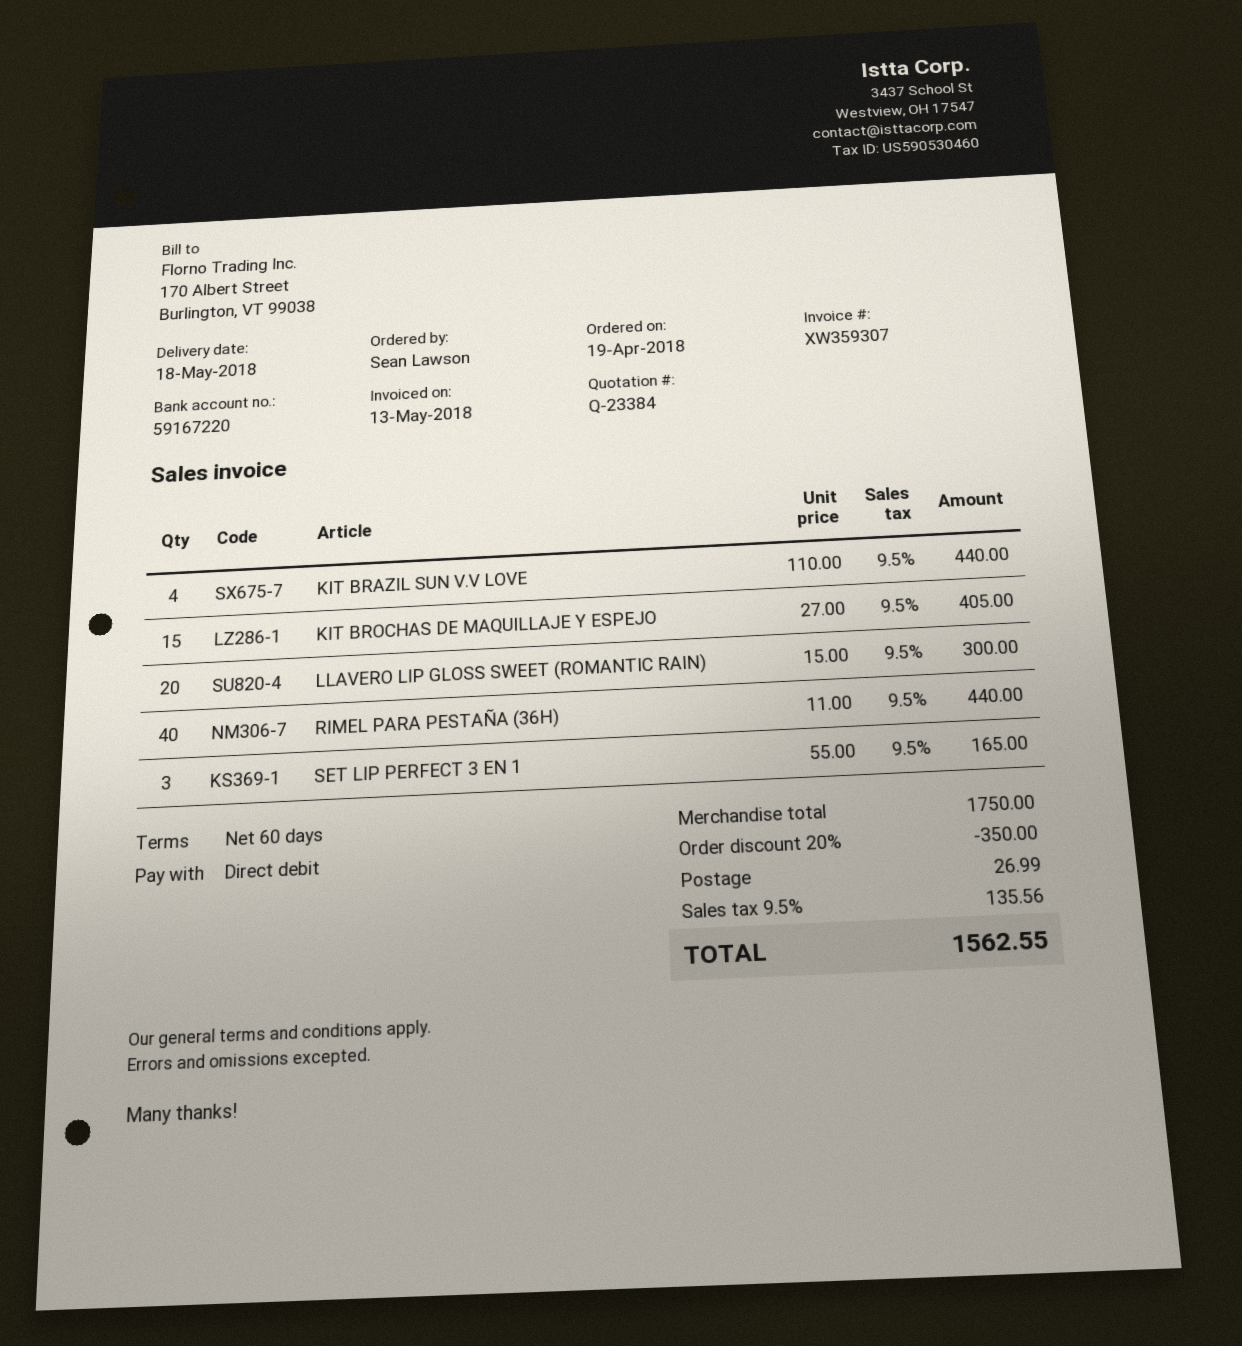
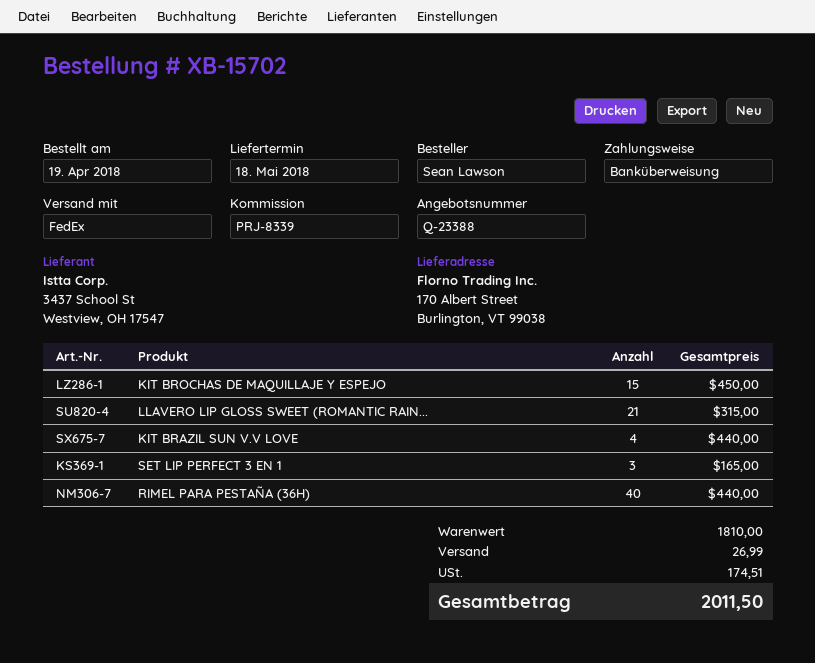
quote number: Q-23384 -> Q-23388
payment method: direct debit -> bank transfer
KIT BROCHAS DE MAQUILLAJE Y ESPEJO: 15 for 405.00 -> 15 for 450.00
LLAVERO LIP GLOSS SWEET (ROMANTIC RAIN): 20 for 300.00 -> 21 for 315.00
subtotal: 1750.00 -> 1810.00
discount: 20% = 350.00 -> none
tax: 135.56 -> 174.51
total: 1562.55 -> 2011.50

